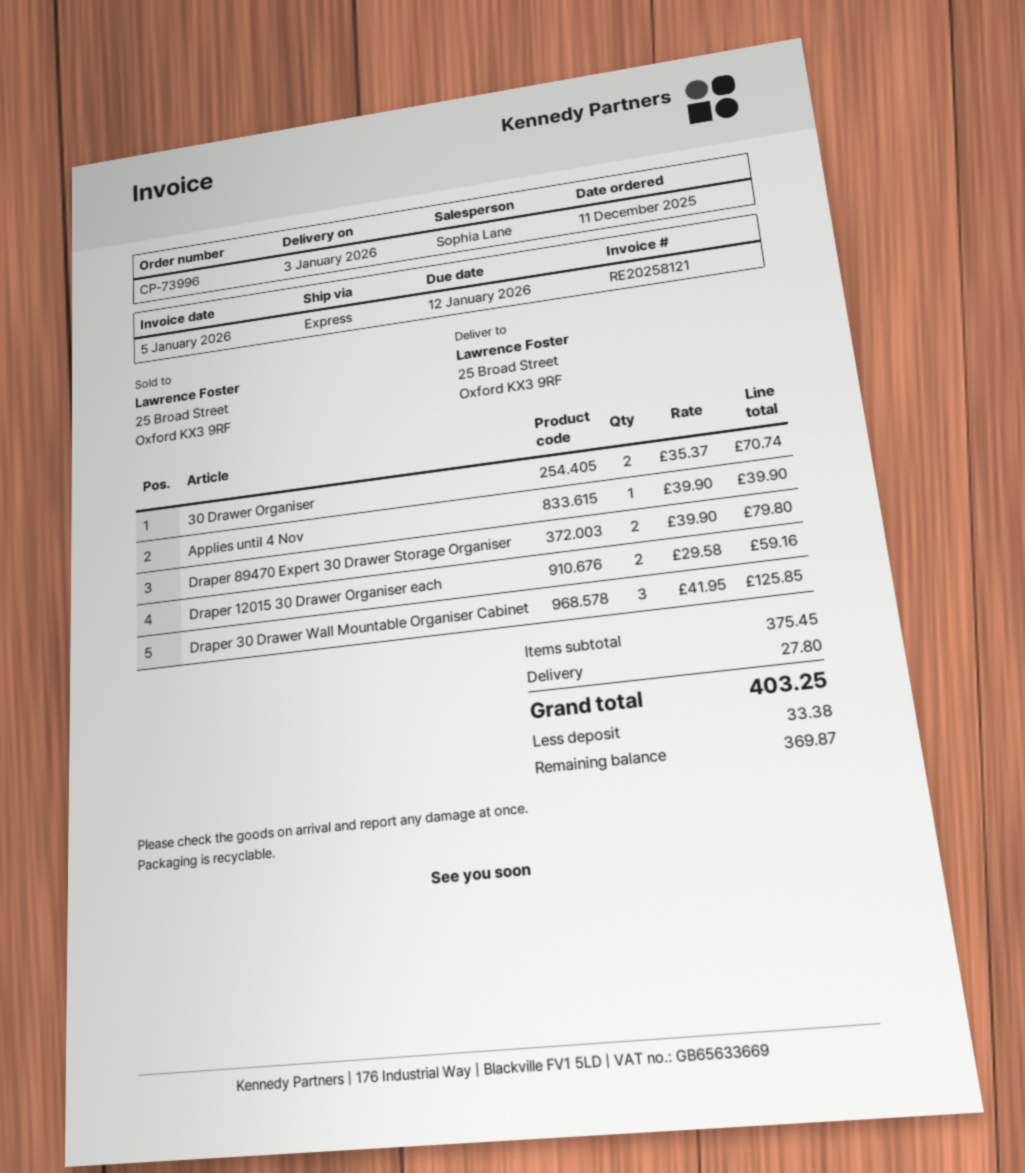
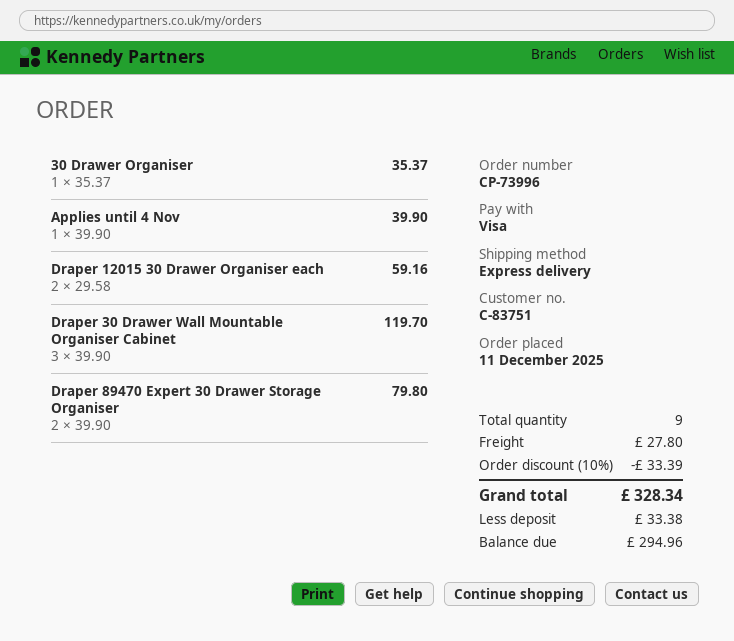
30 Drawer Organiser: 2 x 35.37 = 70.74 -> 1 x 35.37 = 35.37
Draper 30 Drawer Wall Mountable Organiser Cabinet: 3 x 41.95 = 125.85 -> 3 x 39.90 = 119.70
discount: none -> 10% = 33.39
total: 403.25 -> 328.34
balance: 369.87 -> 294.96

